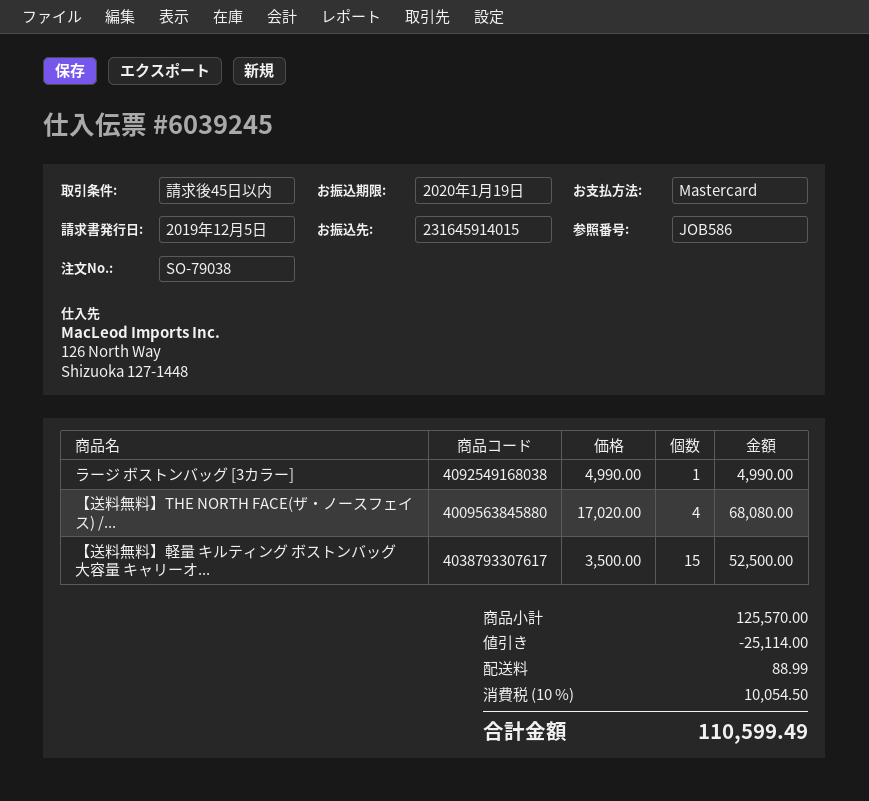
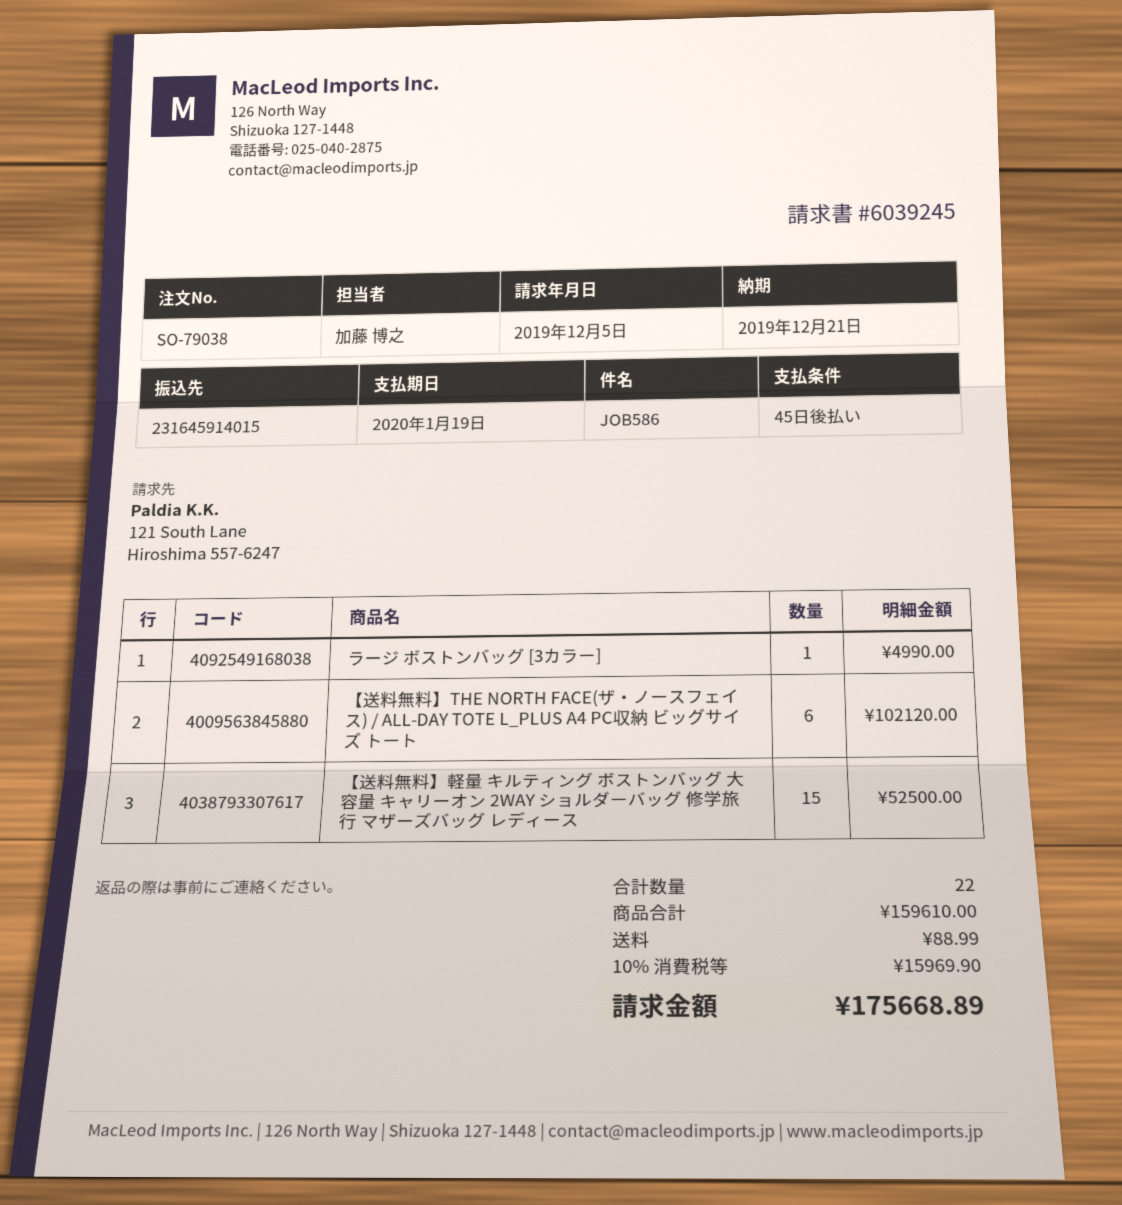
【送料無料】THE NORTH FACE(ザ・ノースフェイス) /...: 4 for 68080.00 -> 6 for 102120.00
subtotal: 125570.00 -> 159610.00
discount: 25114.00 -> none
tax: 10% = 10054.50 -> 10% = 15969.90
total: 110599.49 -> 175668.89

